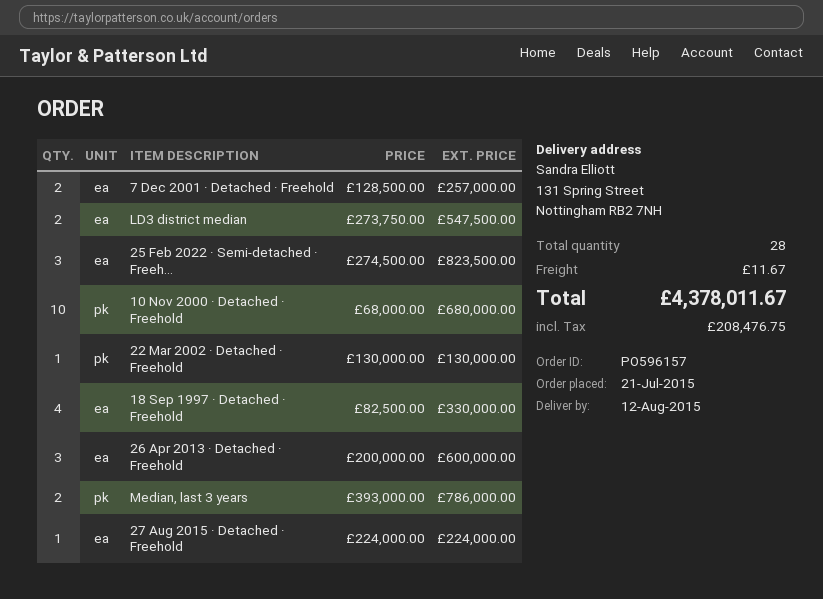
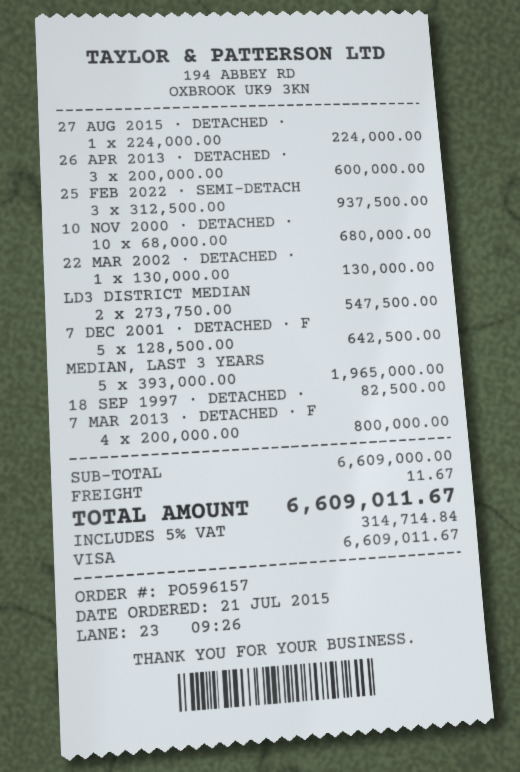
7 Dec 2001 · Detached · Freehold: 2 x 128500.00 = 257000.00 -> 5 x 128500.00 = 642500.00
25 Feb 2022 · Semi-detached · Freeh...: 3 x 274500.00 = 823500.00 -> 3 x 312500.00 = 937500.00
18 Sep 1997 · Detached · Freehold: 4 x 82500.00 = 330000.00 -> 1 x 82500.00 = 82500.00
Median, last 3 years: 2 x 393000.00 = 786000.00 -> 5 x 393000.00 = 1965000.00
7 MAR 2013 · DETACHED · F: none -> 4 x 200000.00 = 800000.00
tax: 208476.75 -> 314714.84
total: 4378011.67 -> 6609011.67

